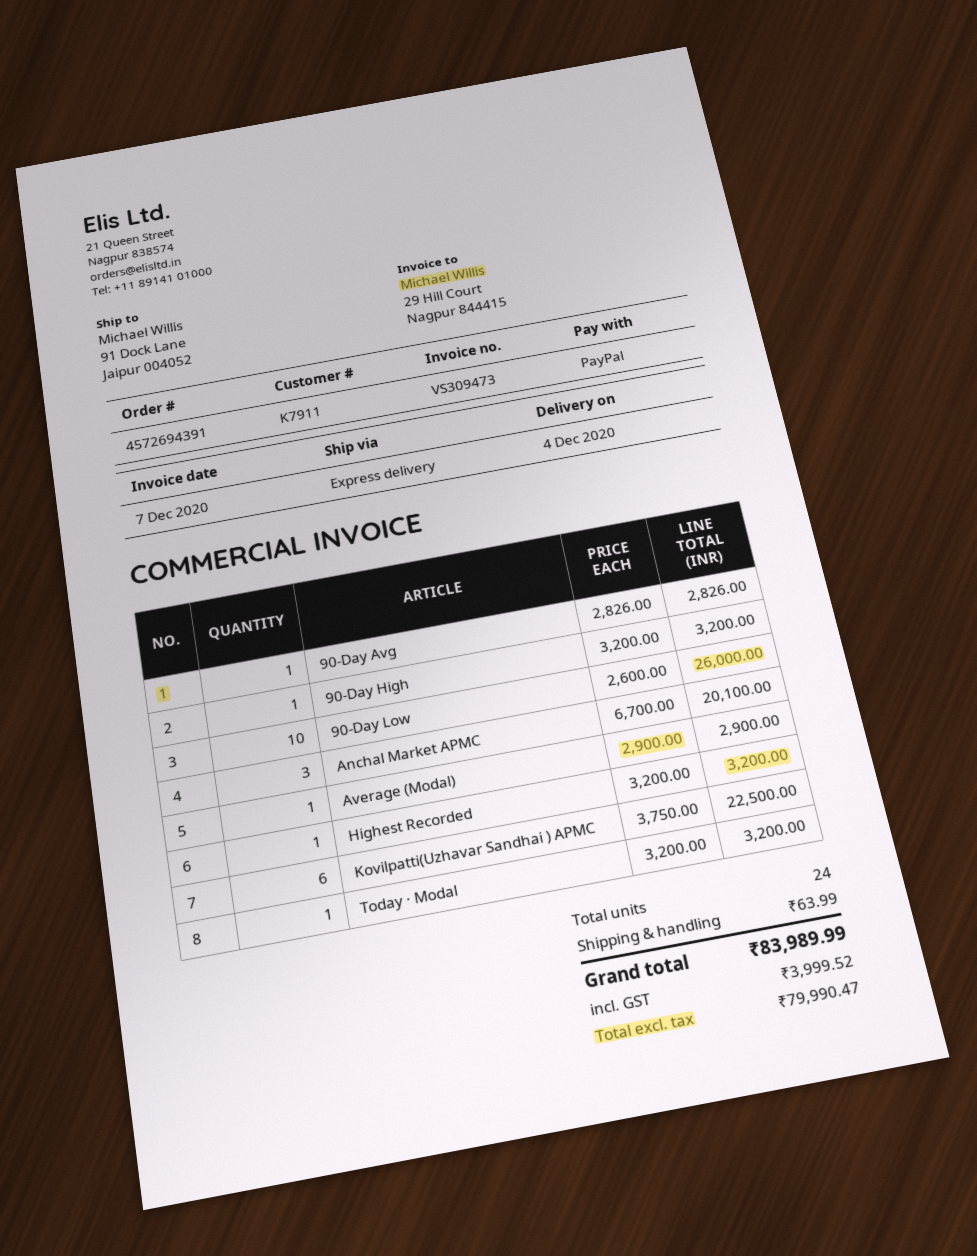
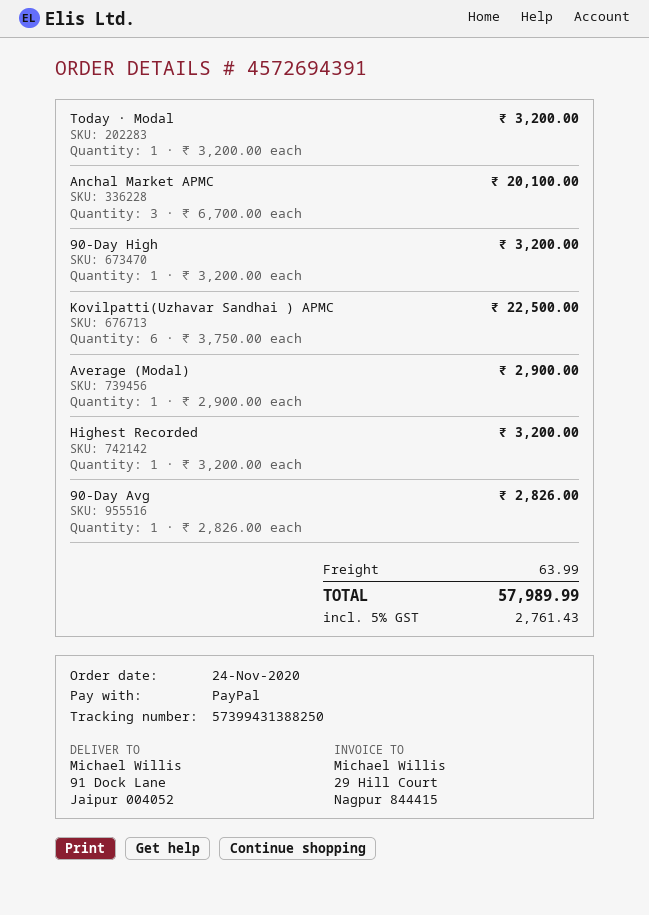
90-Day Low: 10 x 2600.00 = 26000.00 -> none
tax: 3999.52 -> 2761.43
total: 83989.99 -> 57989.99

